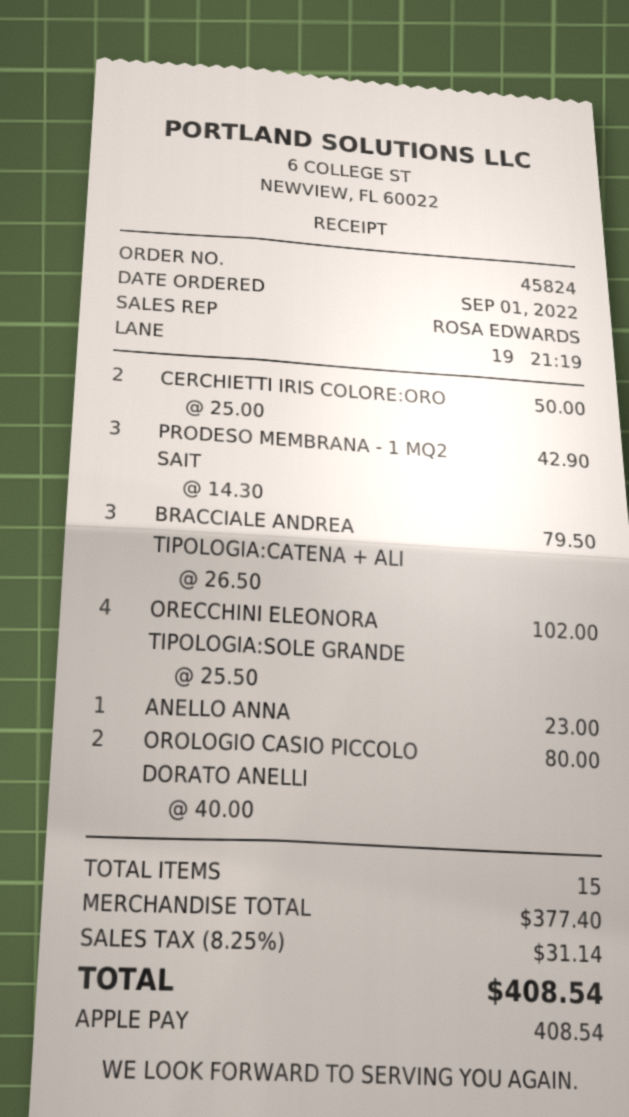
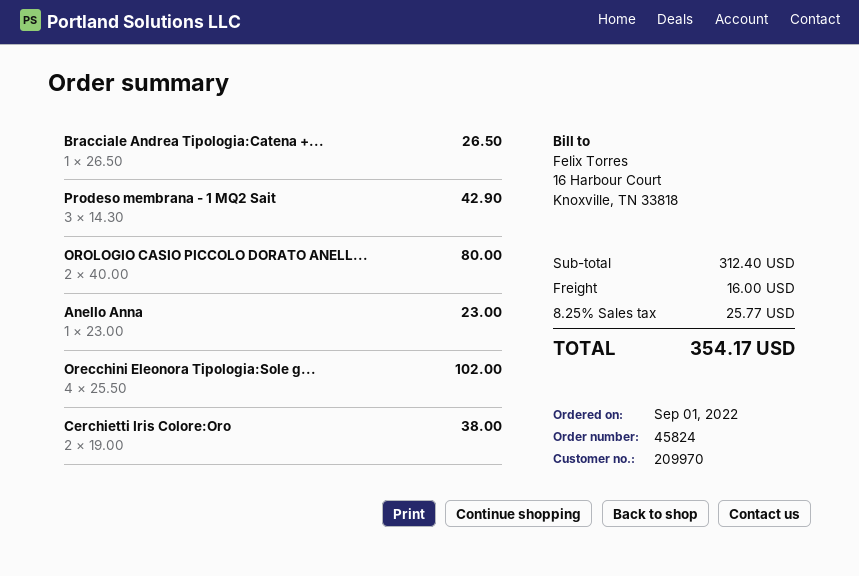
CERCHIETTI IRIS COLORE:ORO: 2 x 25.00 = 50.00 -> 2 x 19.00 = 38.00
BRACCIALE ANDREA TIPOLOGIA:CATENA + ALI: 3 x 26.50 = 79.50 -> 1 x 26.50 = 26.50
subtotal: 377.40 -> 312.40
shipping: none -> 16.00
tax: 8.25% = 31.14 -> 8.25% = 25.77
total: 408.54 -> 354.17

